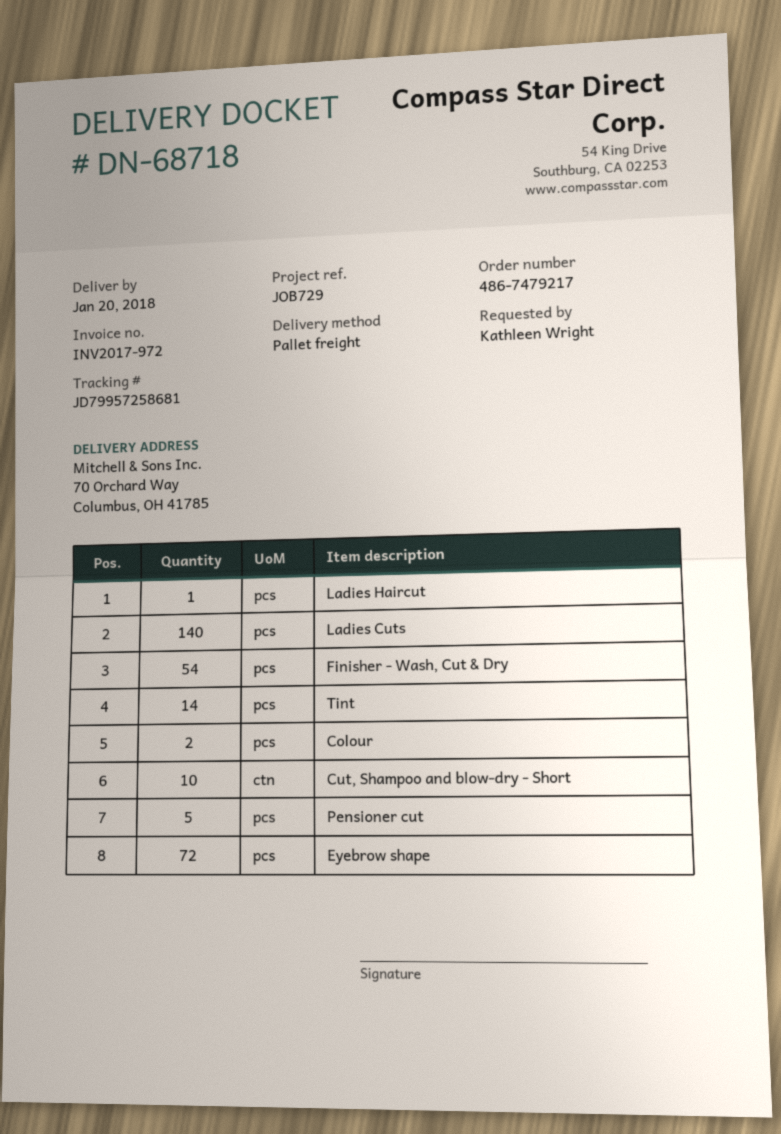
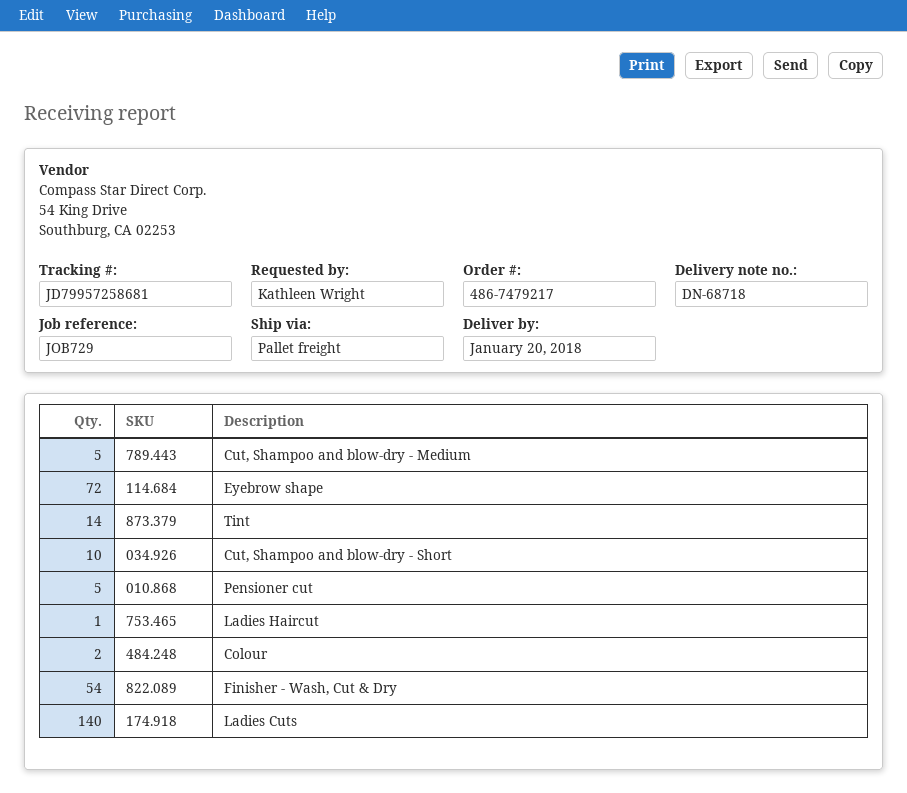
Cut, Shampoo and blow-dry - Medium: none -> 5

